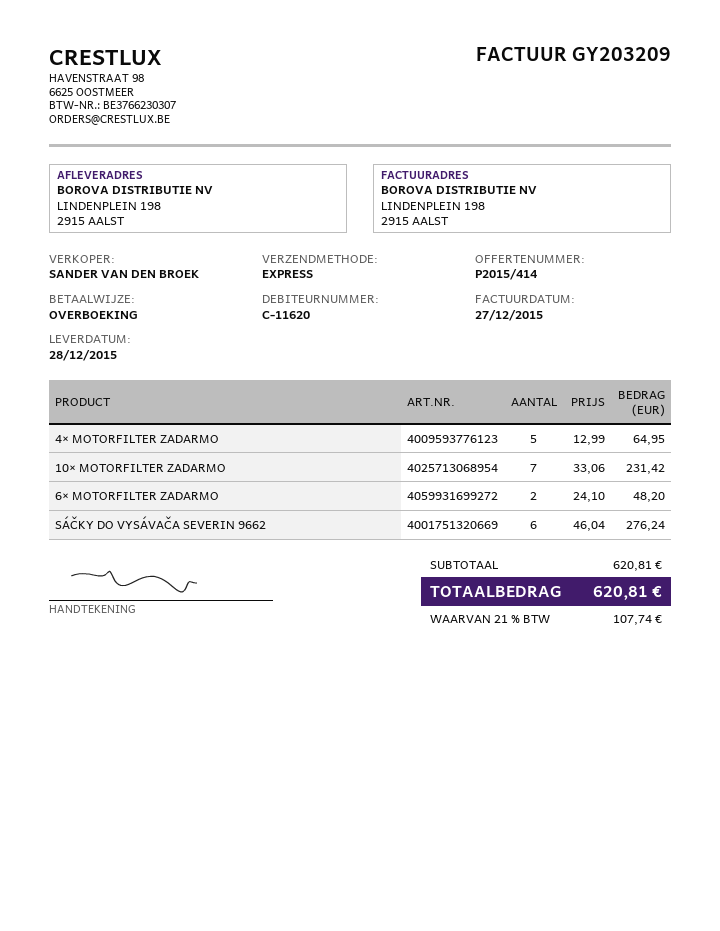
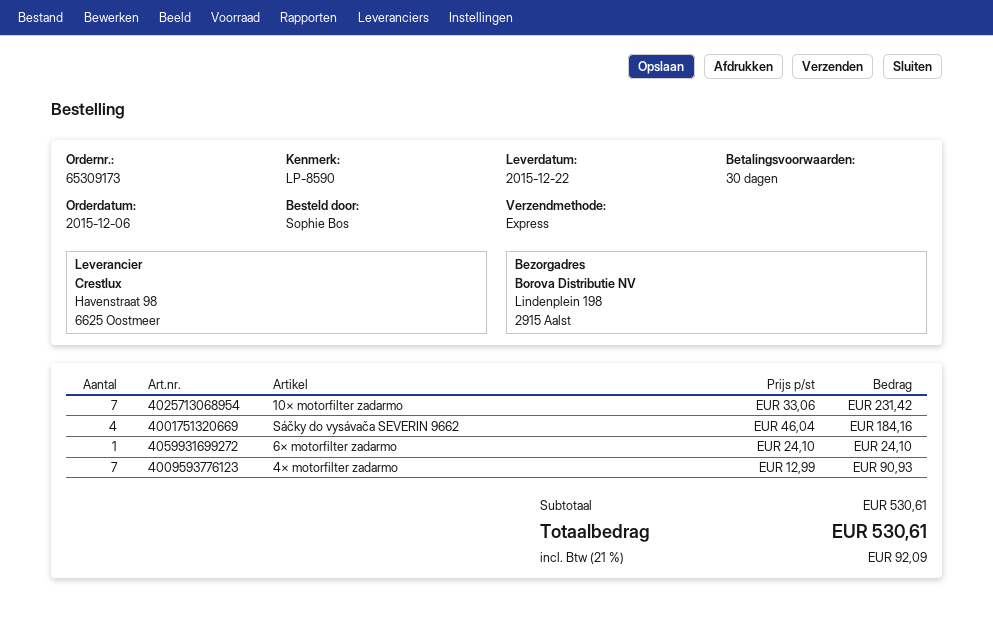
delivery date: 2015-12-28 -> 2015-12-22
4× MOTORFILTER ZADARMO: 5 x 12.99 = 64.95 -> 7 x 12.99 = 90.93
6× MOTORFILTER ZADARMO: 2 x 24.10 = 48.20 -> 1 x 24.10 = 24.10
SÁČKY DO VYSÁVAČA SEVERIN 9662: 6 x 46.04 = 276.24 -> 4 x 46.04 = 184.16
subtotal: 620.81 -> 530.61
tax: 21% = 107.74 -> 21% = 92.09
total: 620.81 -> 530.61

